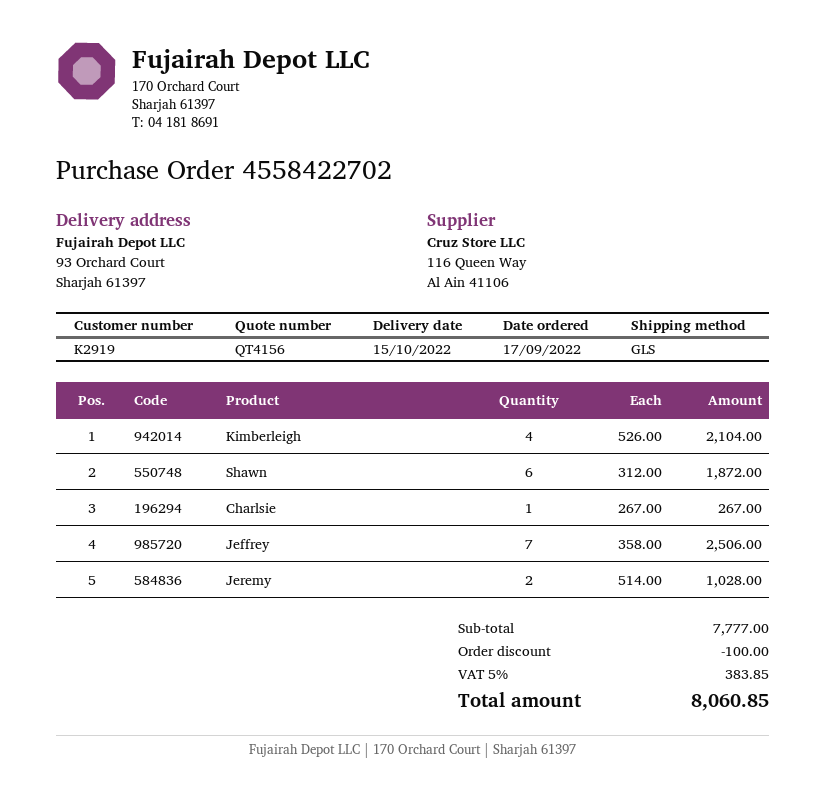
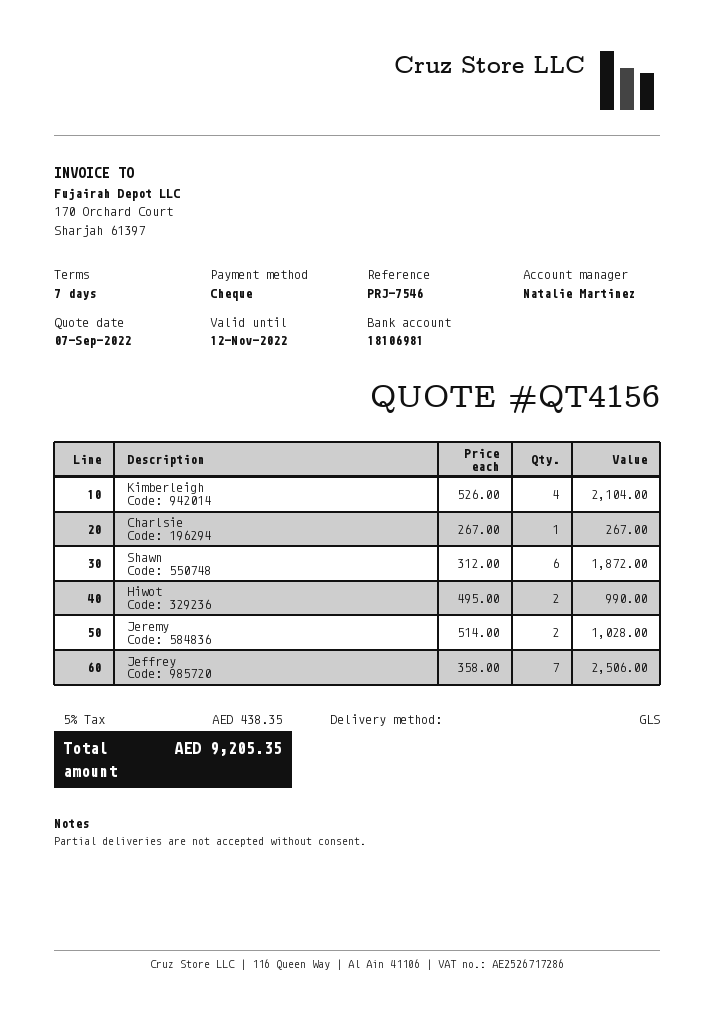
Hiwot: none -> 2 x 495.00 = 990.00
discount: 100.00 -> none
tax: 5% = 383.85 -> 5% = 438.35
total: 8060.85 -> 9205.35

